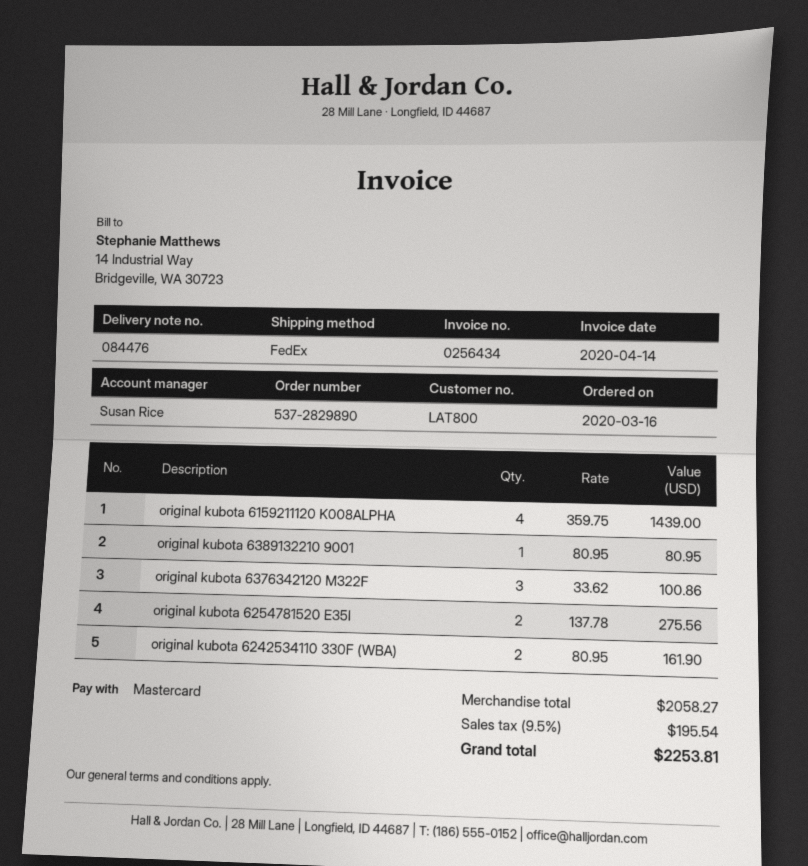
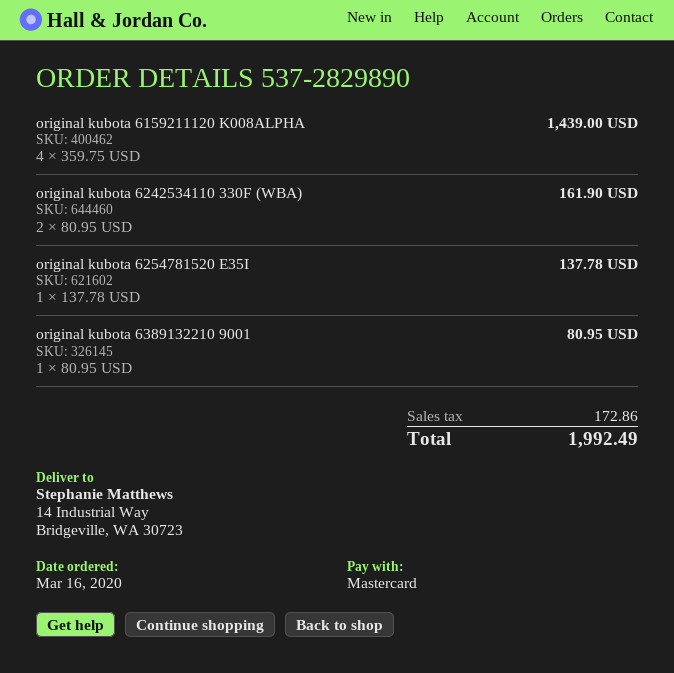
original kubota 6376342120 M322F: 3 x 33.62 = 100.86 -> none
original kubota 6254781520 E35I: 2 x 137.78 = 275.56 -> 1 x 137.78 = 137.78
tax: 195.54 -> 172.86
total: 2253.81 -> 1992.49

